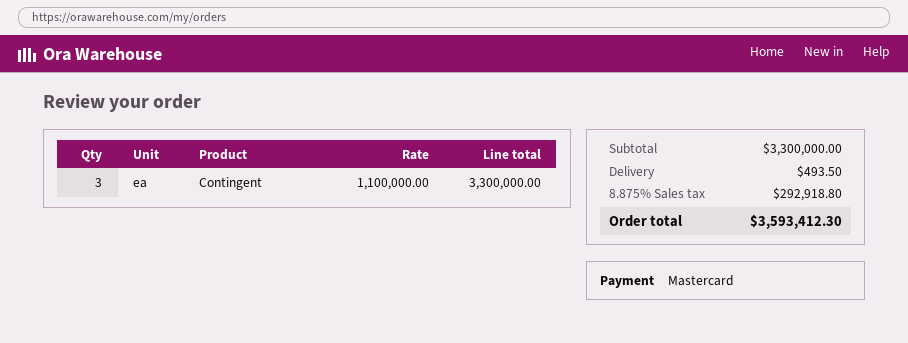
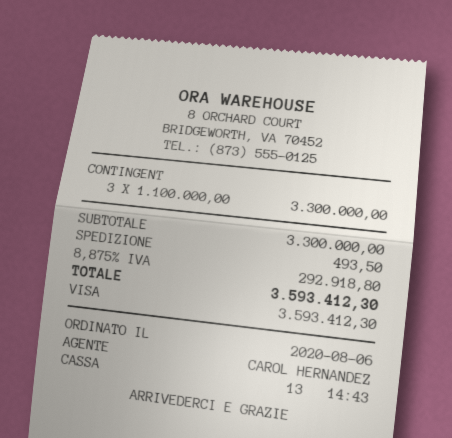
payment method: Mastercard -> Visa

